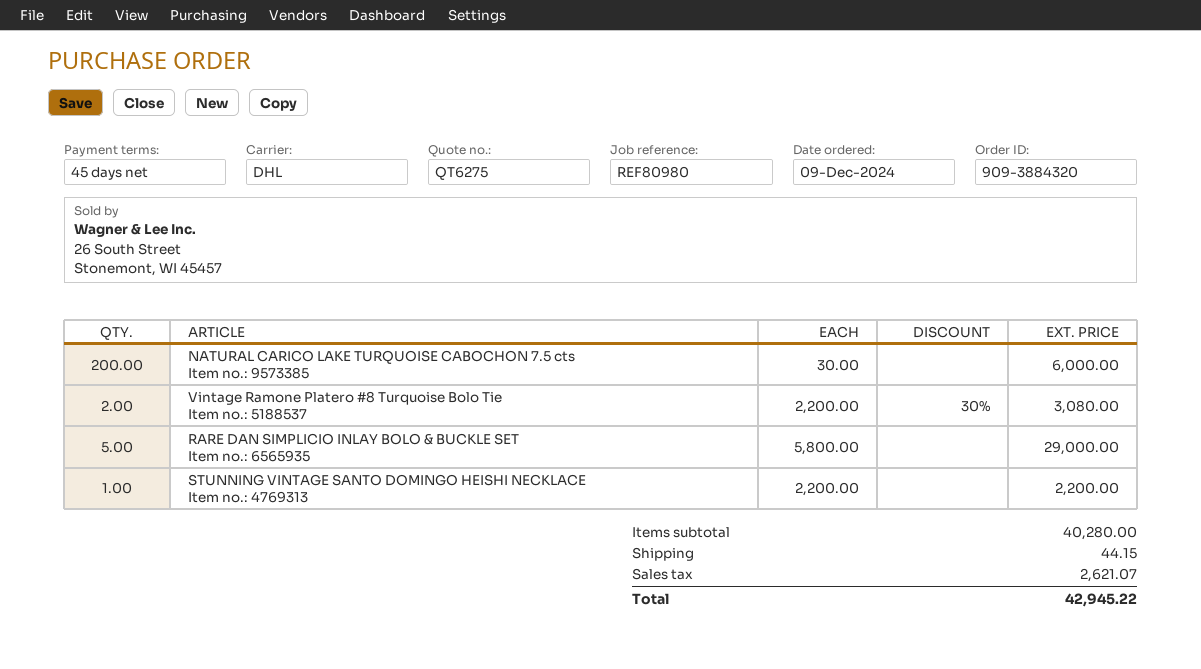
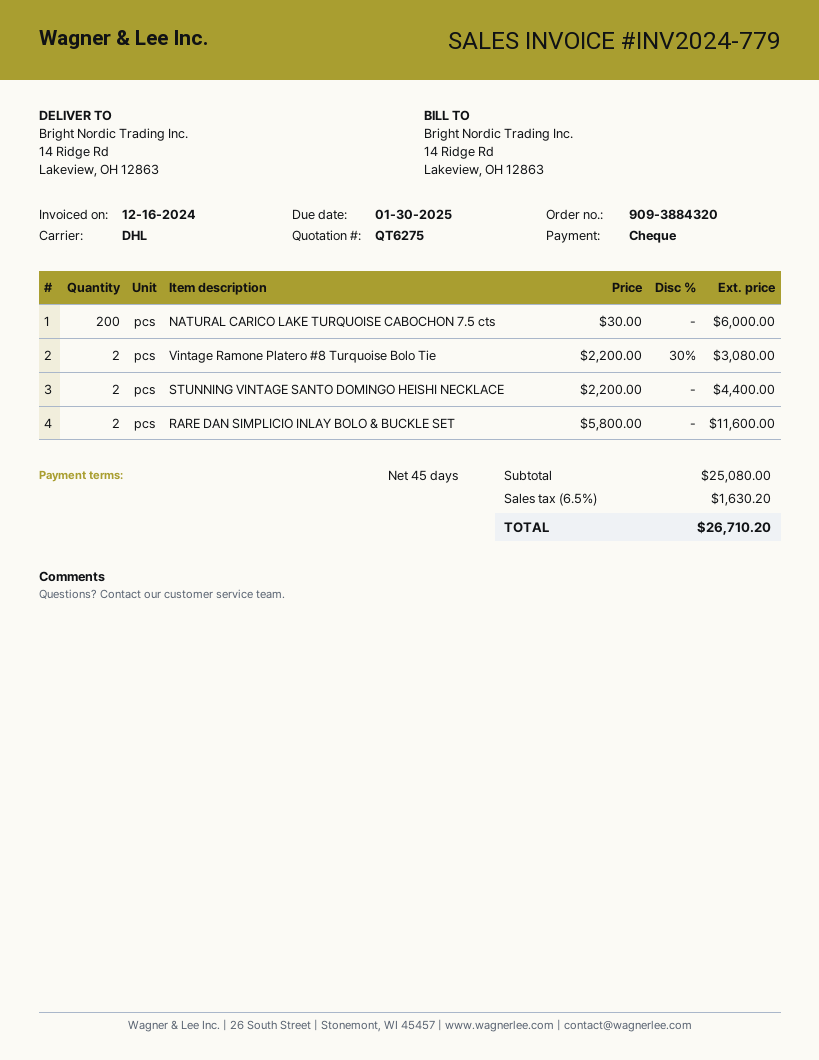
RARE DAN SIMPLICIO INLAY BOLO & BUCKLE SET: 5 x 5800.00 = 29000.00 -> 2 x 5800.00 = 11600.00
STUNNING VINTAGE SANTO DOMINGO HEISHI NECKLACE: 1 x 2200.00 = 2200.00 -> 2 x 2200.00 = 4400.00
subtotal: 40280.00 -> 25080.00
shipping: 44.15 -> none
tax: 2621.07 -> 1630.20
total: 42945.22 -> 26710.20

